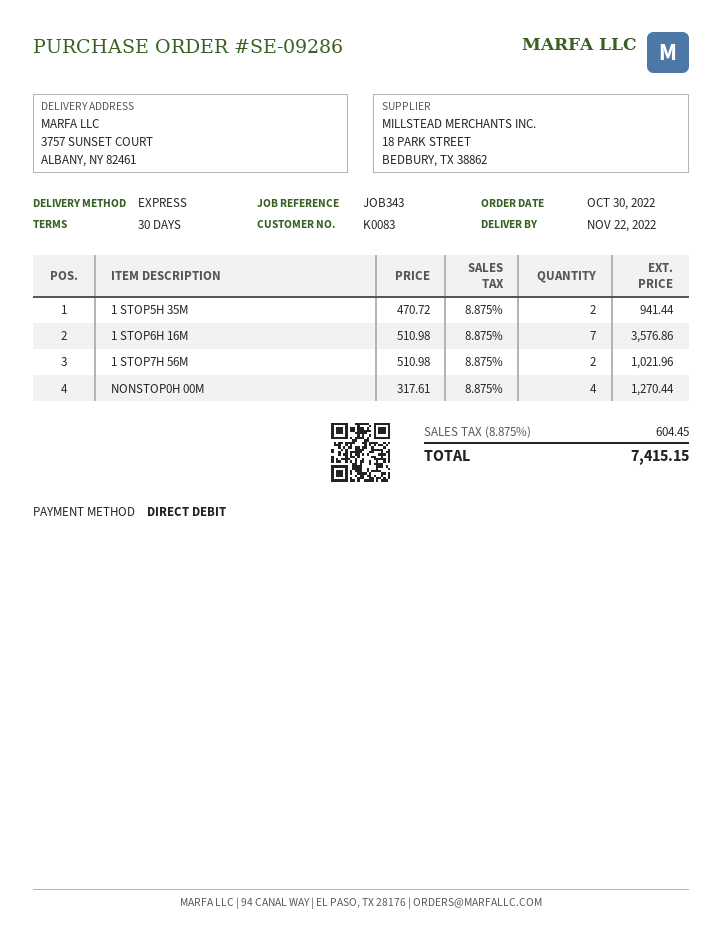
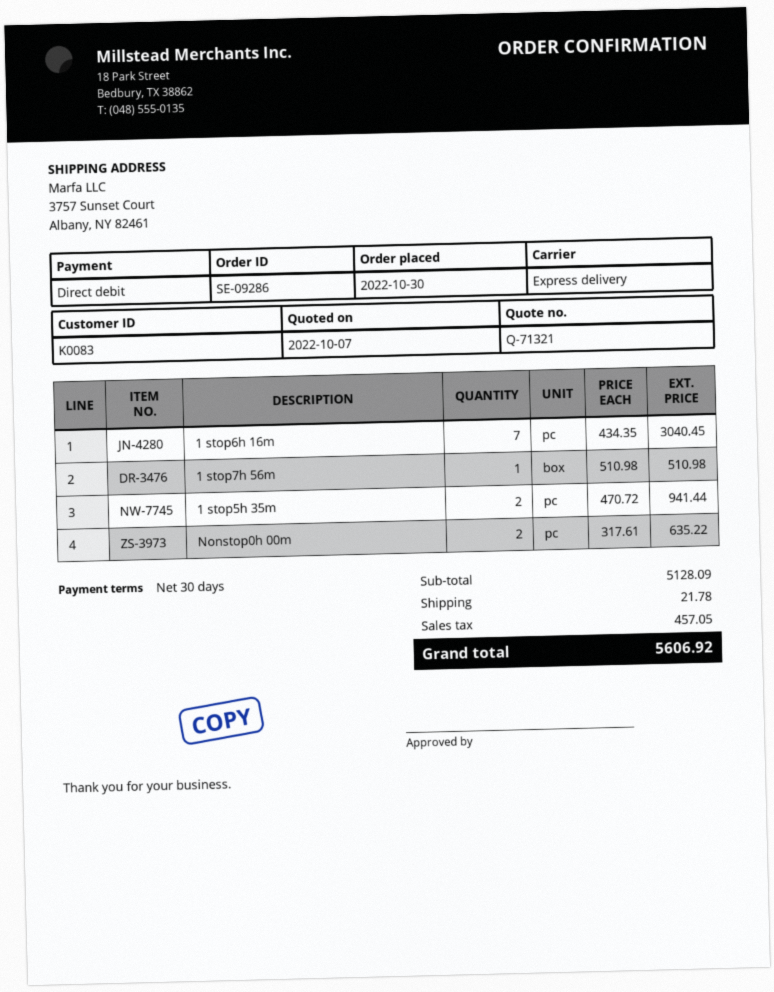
1 STOP6H 16M: 7 x 510.98 = 3576.86 -> 7 x 434.35 = 3040.45
1 STOP7H 56M: 2 x 510.98 = 1021.96 -> 1 x 510.98 = 510.98
NONSTOP0H 00M: 4 x 317.61 = 1270.44 -> 2 x 317.61 = 635.22
shipping: none -> 21.78
tax: 604.45 -> 457.05
total: 7415.15 -> 5606.92

